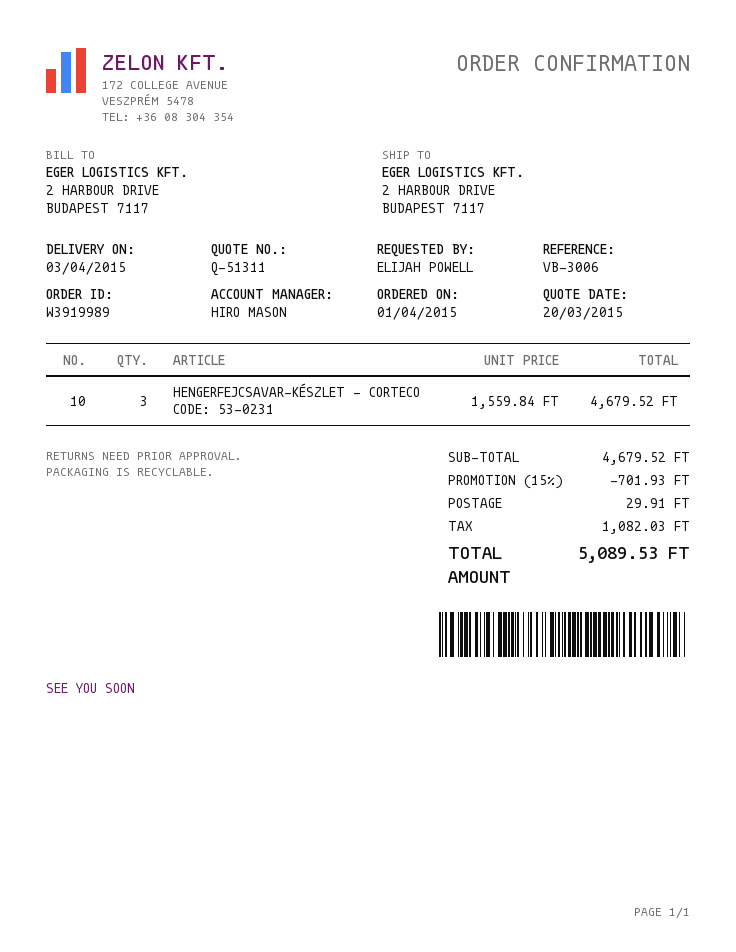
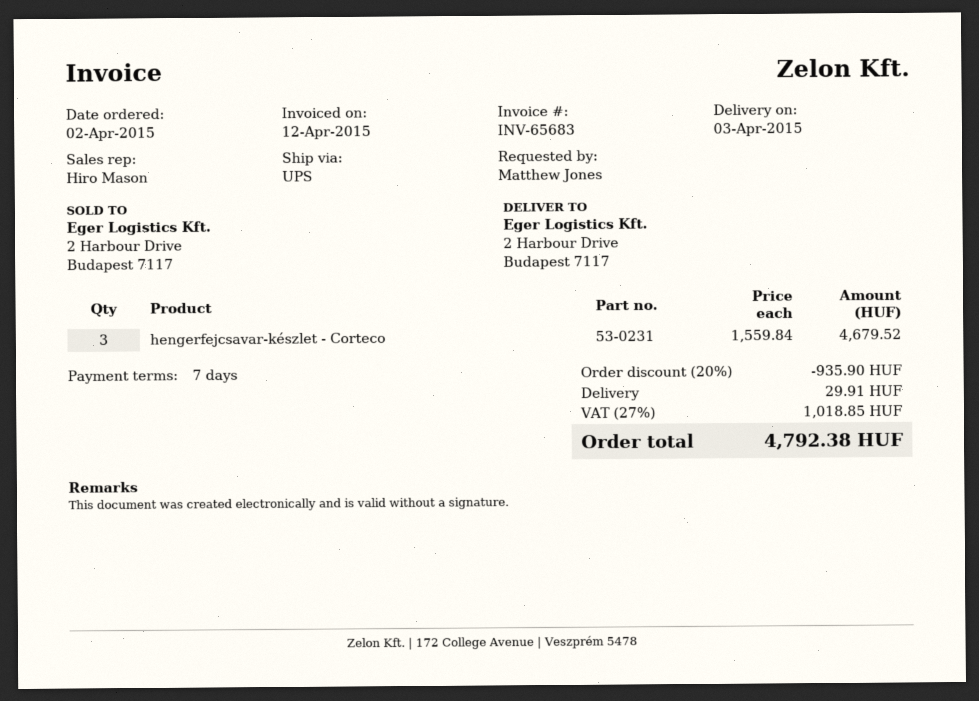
order date: 2015-04-01 -> 2015-04-02
ordered by: ELIJAH POWELL -> Matthew Jones
discount: 15% = 701.93 -> 20% = 935.90
tax: 1082.03 -> 1018.85
total: 5089.53 -> 4792.38

